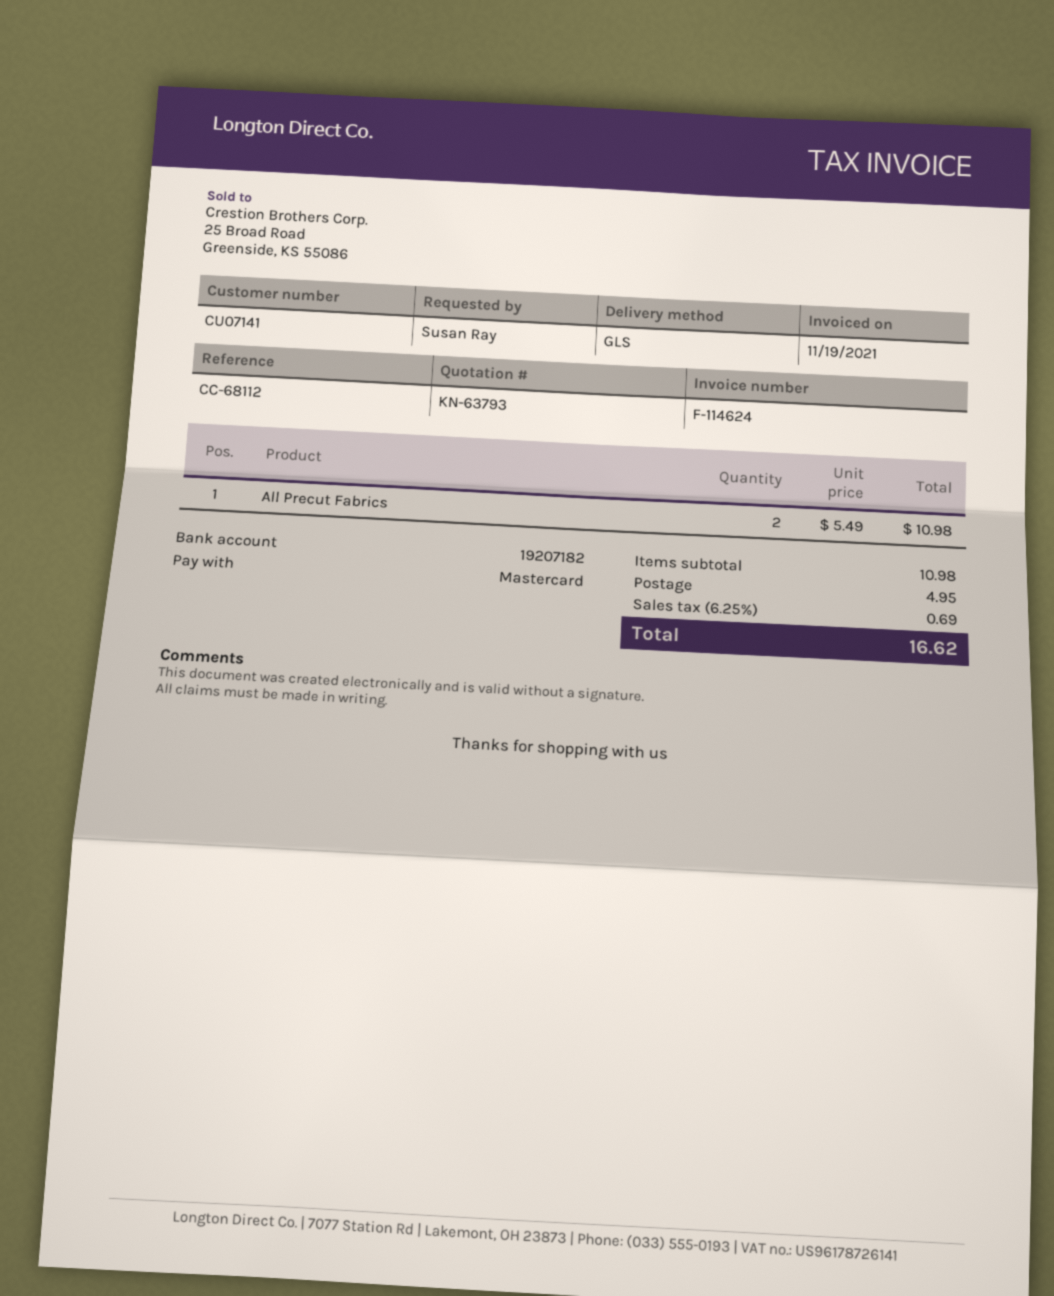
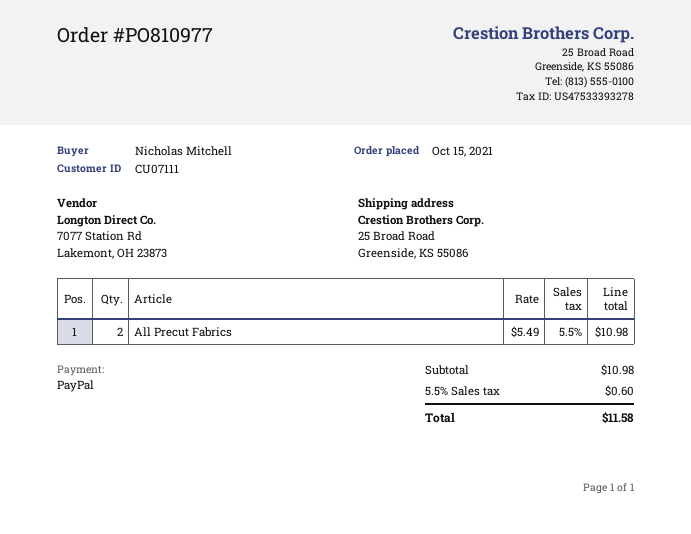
customer number: CU07141 -> CU07111
ordered by: Susan Ray -> Nicholas Mitchell
payment method: Mastercard -> PayPal
shipping: 4.95 -> none
tax: 6.25% = 0.69 -> 5.5% = 0.60
total: 16.62 -> 11.58

